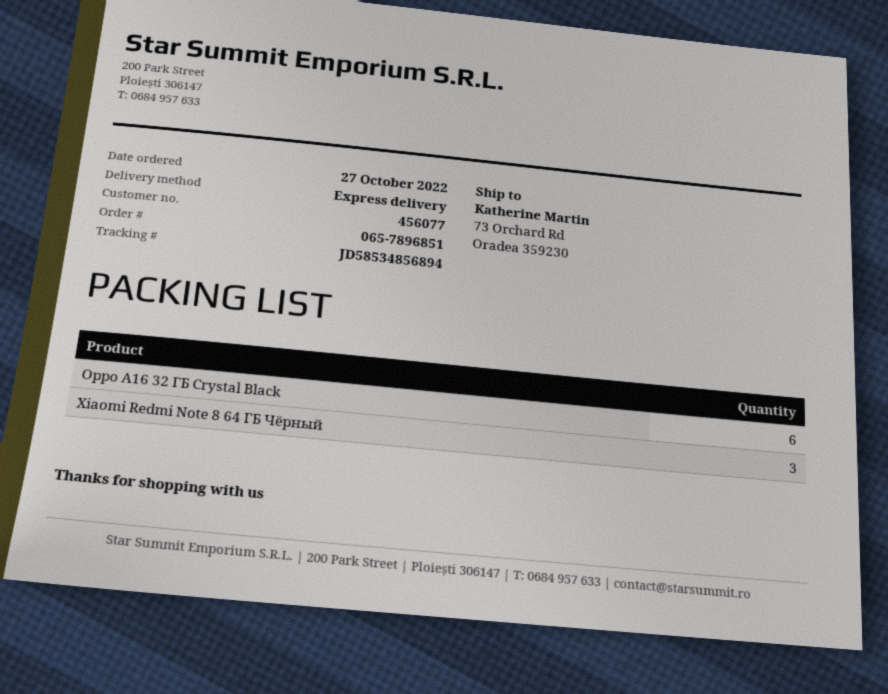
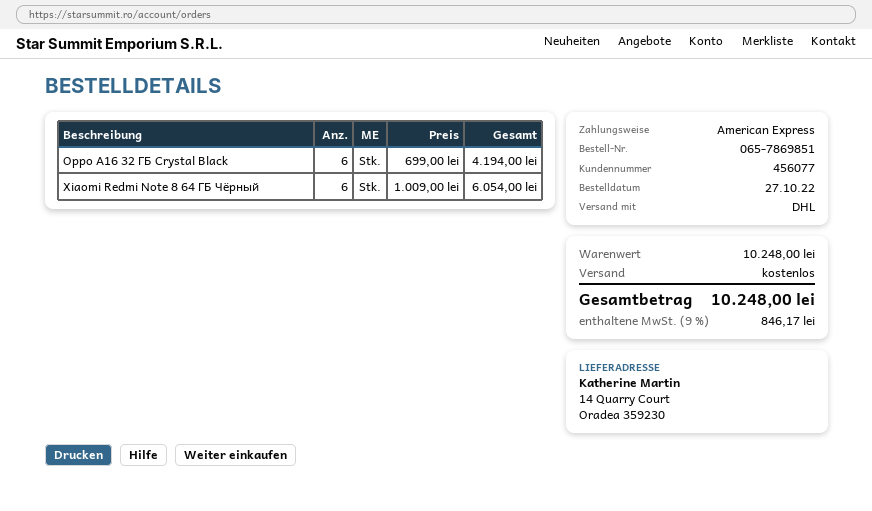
order number: 065-7896851 -> 065-7869851
shipping method: express -> DHL
ship to: 73 Orchard Rd, Oradea 359230 -> 14 Quarry Court, Oradea 359230
Xiaomi Redmi Note 8 64 ГБ Чёрный: 3 -> 6

